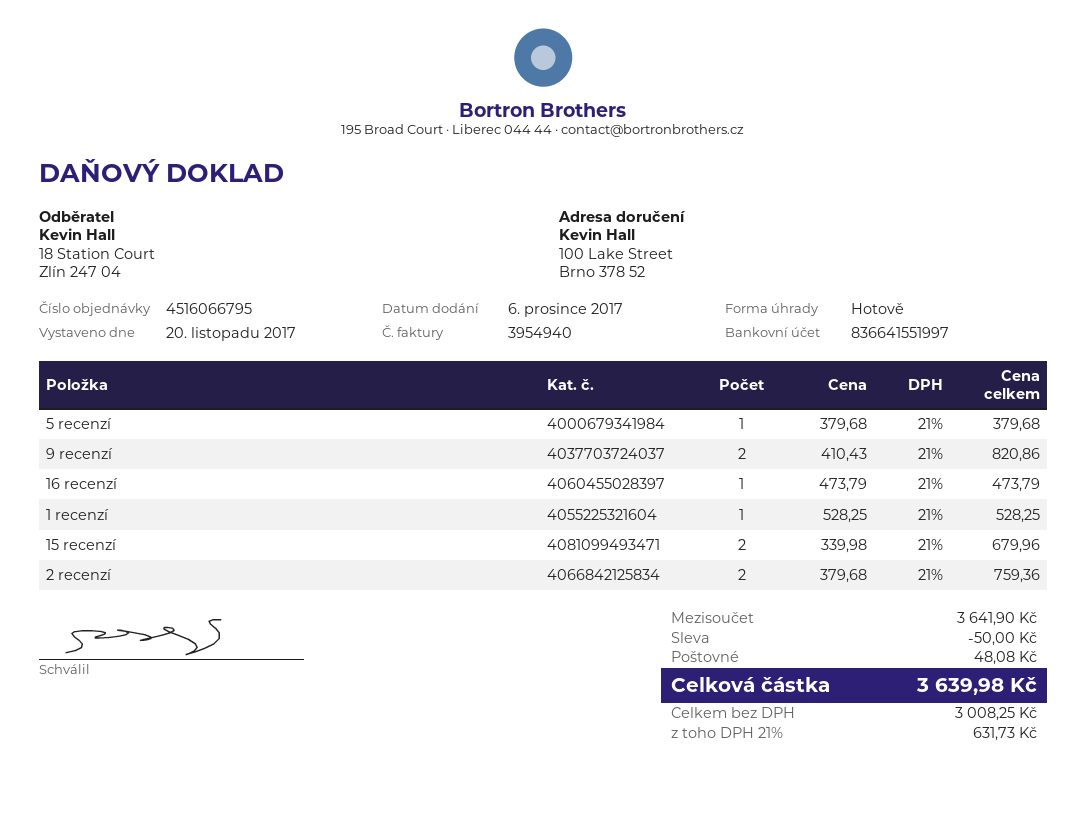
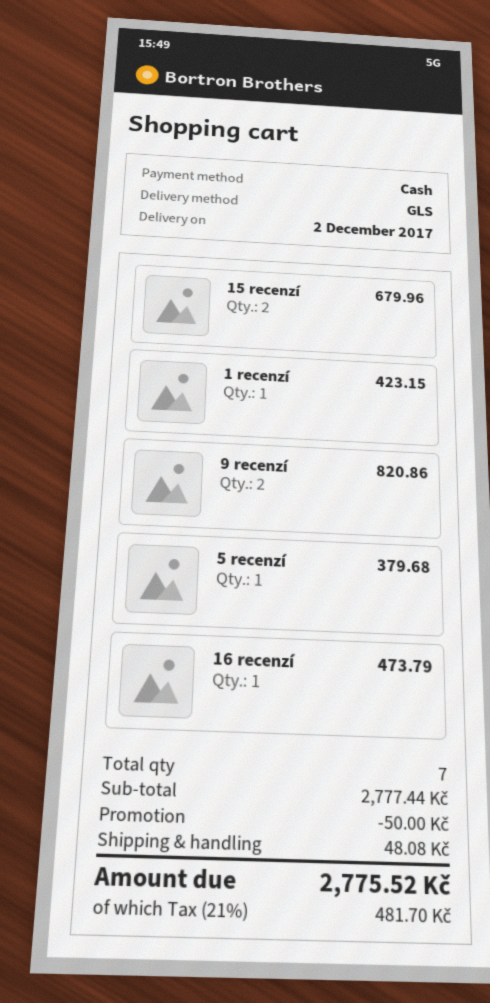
delivery date: 2017-12-06 -> 2017-12-02
1 recenzí: 1 for 528.25 -> 1 for 423.15
2 recenzí: 2 for 759.36 -> none
subtotal: 3641.90 -> 2777.44
tax: 21% = 631.73 -> 21% = 481.70
total: 3639.98 -> 2775.52

